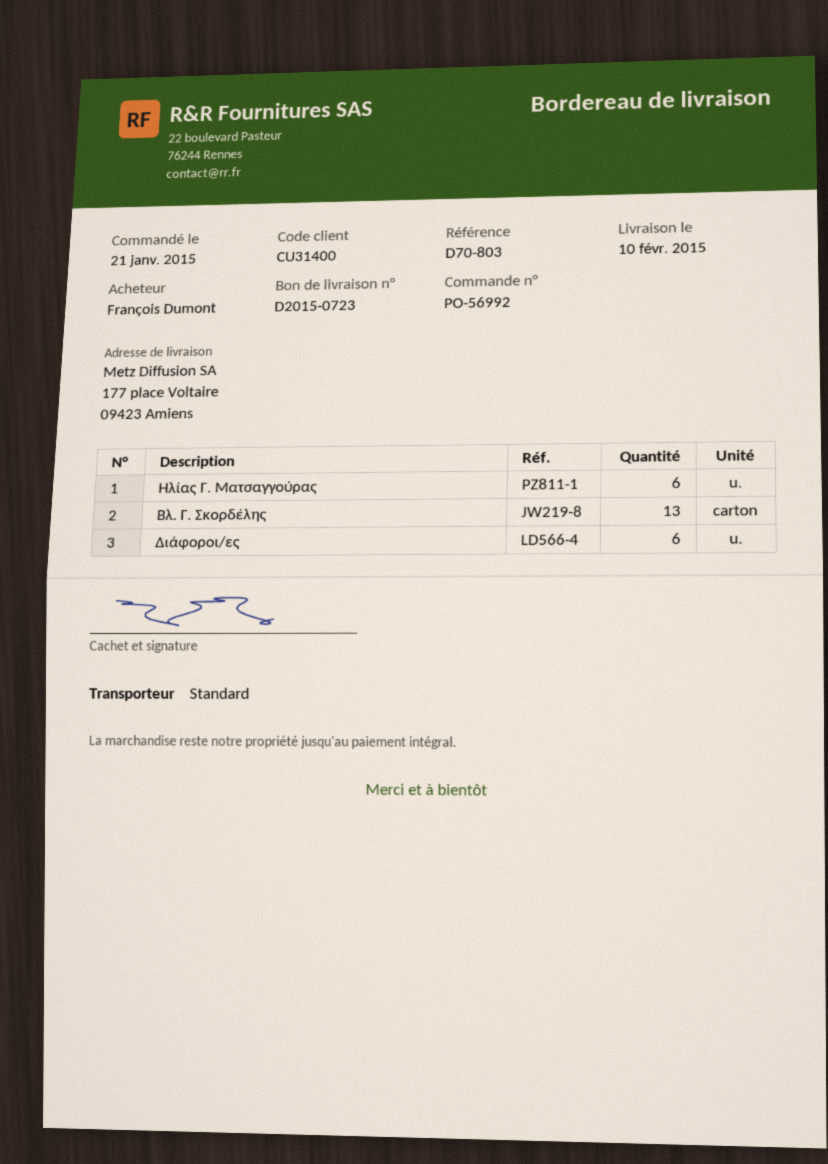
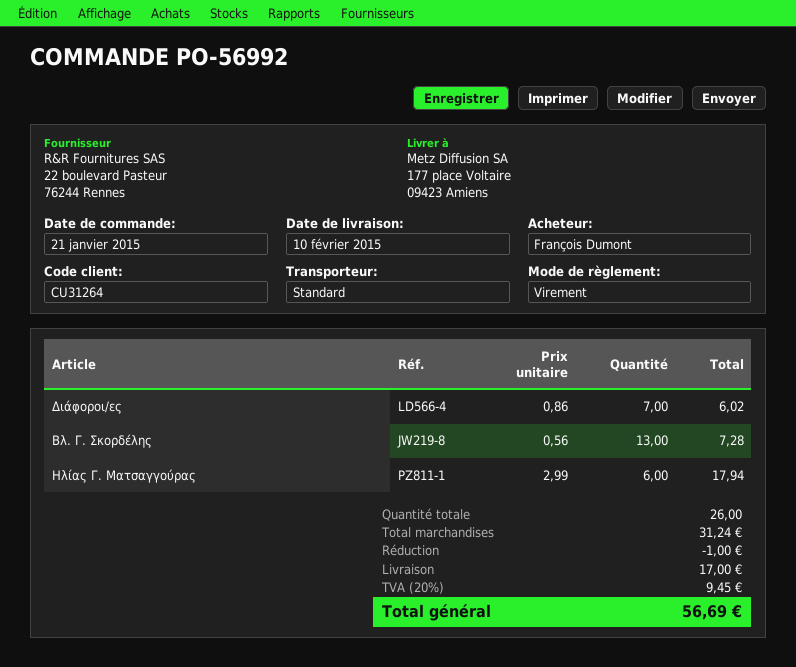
customer number: CU31400 -> CU31264
Διάφοροι/ες: 6 -> 7

